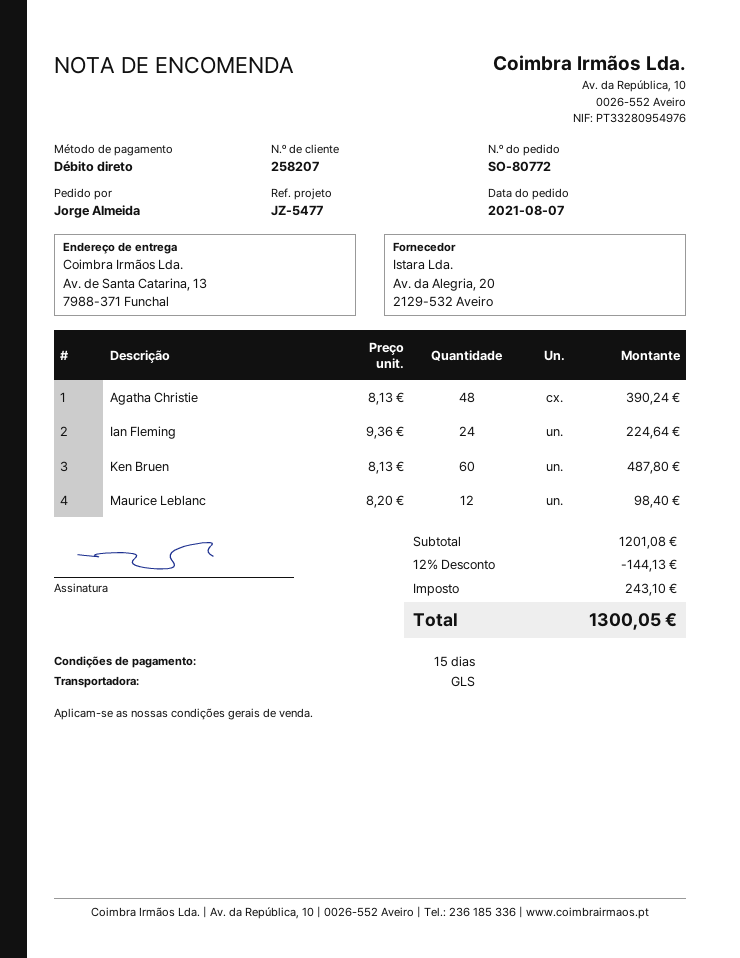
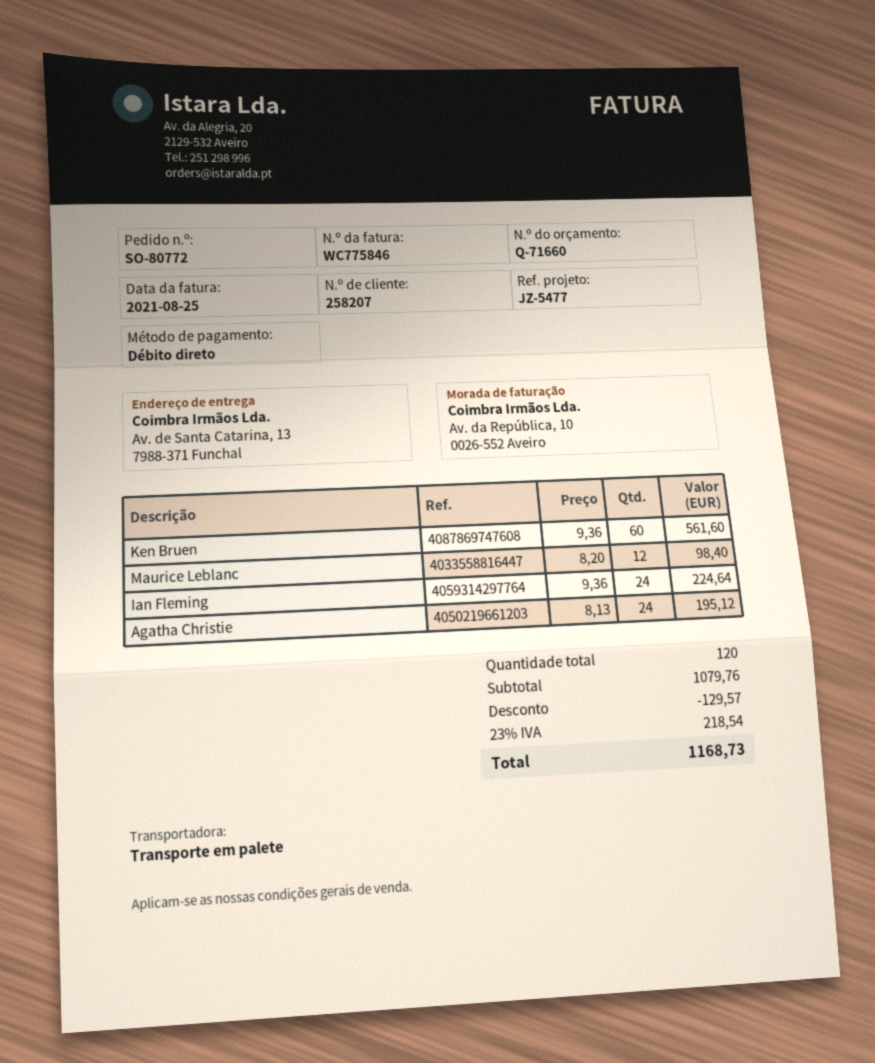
shipping method: GLS -> pallet freight
Agatha Christie: 48 x 8.13 = 390.24 -> 24 x 8.13 = 195.12
Ken Bruen: 60 x 8.13 = 487.80 -> 60 x 9.36 = 561.60
subtotal: 1201.08 -> 1079.76
discount: 144.13 -> 129.57
tax: 243.10 -> 218.54
total: 1300.05 -> 1168.73

